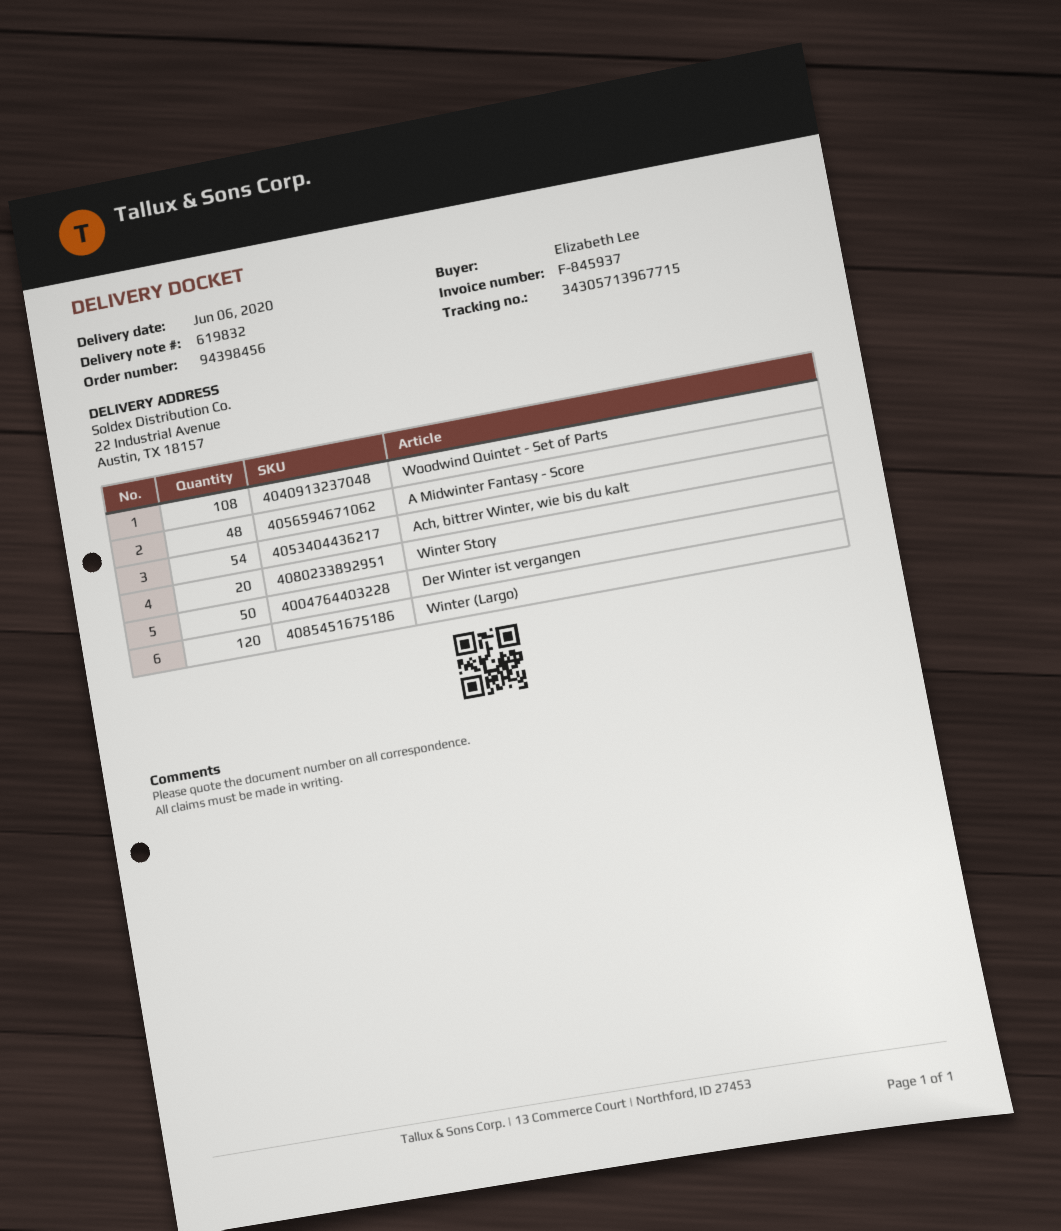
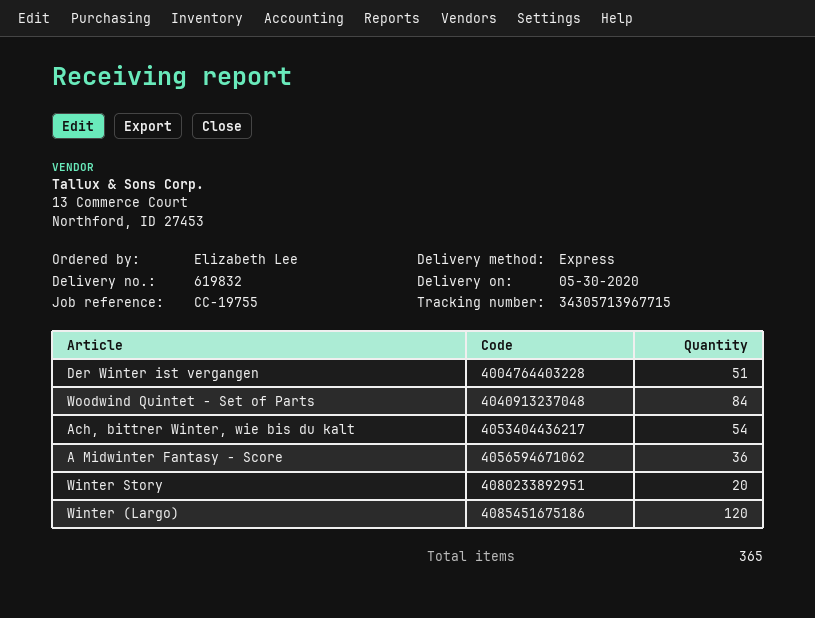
delivery date: 2020-06-06 -> 2020-05-30
Woodwind Quintet - Set of Parts: 108 -> 84
A Midwinter Fantasy - Score: 48 -> 36
Der Winter ist vergangen: 50 -> 51

